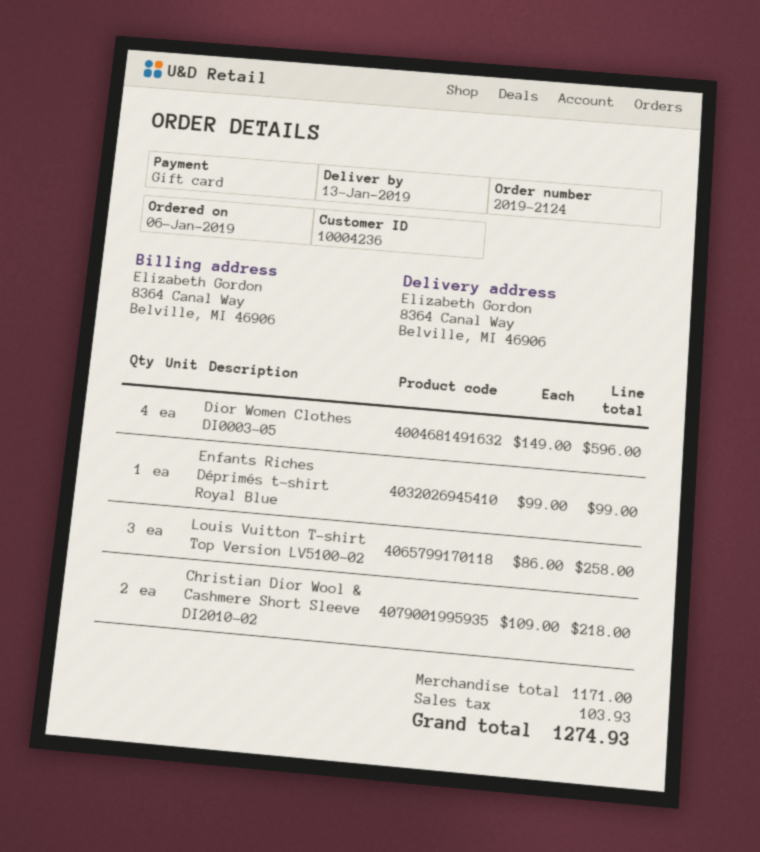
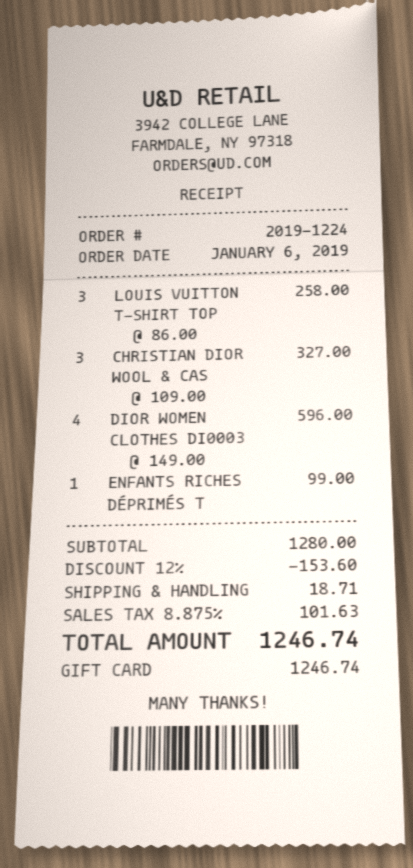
order number: 2019-2124 -> 2019-1224
Christian Dior Wool & Cashmere Short Sleeve DI2010-02: 2 x 109.00 = 218.00 -> 3 x 109.00 = 327.00
subtotal: 1171.00 -> 1280.00
discount: none -> 12% = 153.60
shipping: none -> 18.71
tax: 103.93 -> 101.63
total: 1274.93 -> 1246.74

